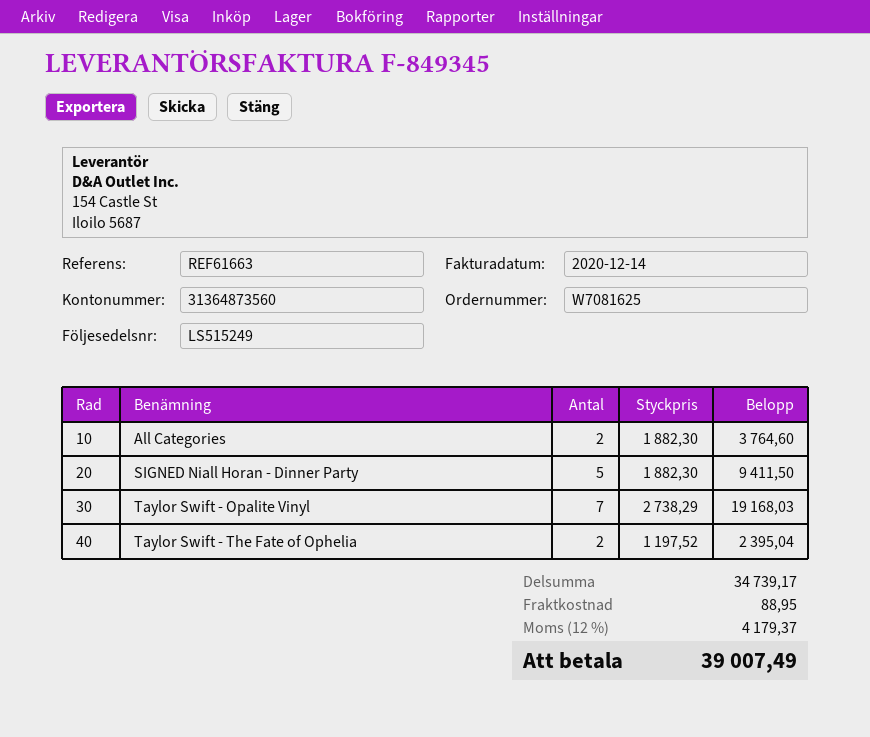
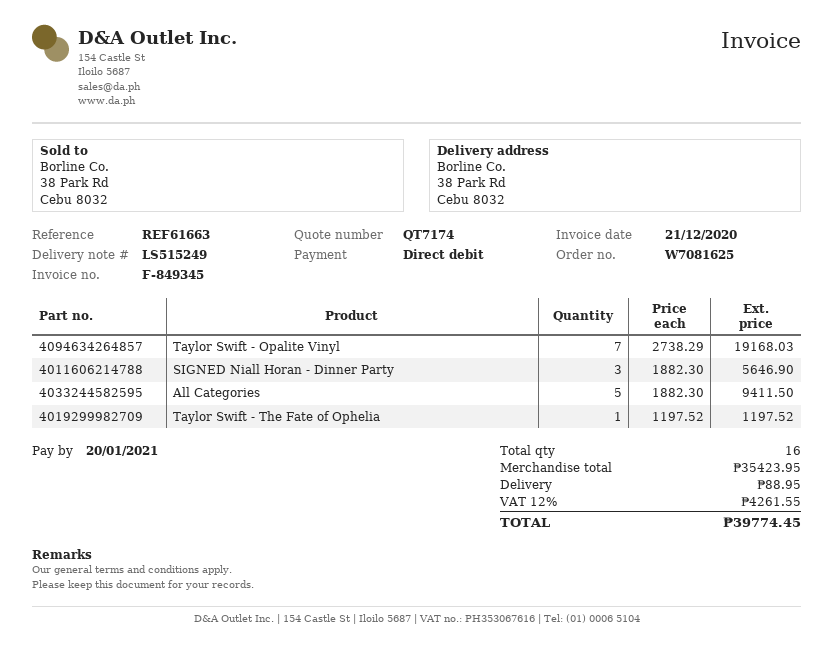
invoice date: 2020-12-14 -> 2020-12-21
All Categories: 2 x 1882.30 = 3764.60 -> 5 x 1882.30 = 9411.50
SIGNED Niall Horan - Dinner Party: 5 x 1882.30 = 9411.50 -> 3 x 1882.30 = 5646.90
Taylor Swift - The Fate of Ophelia: 2 x 1197.52 = 2395.04 -> 1 x 1197.52 = 1197.52
subtotal: 34739.17 -> 35423.95
tax: 12% = 4179.37 -> 12% = 4261.55
total: 39007.49 -> 39774.45

